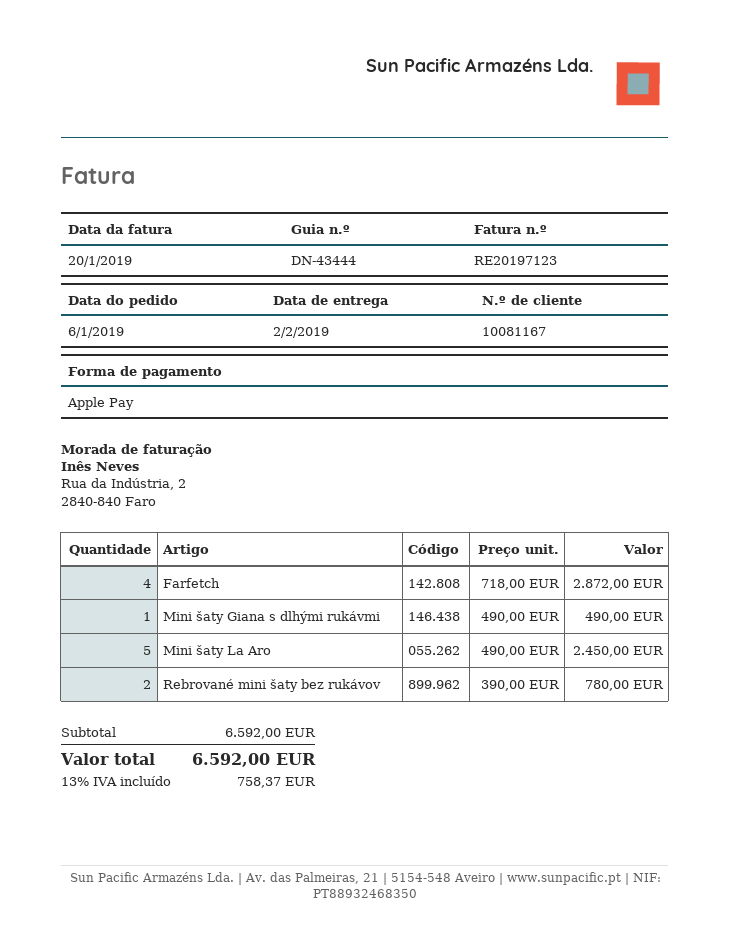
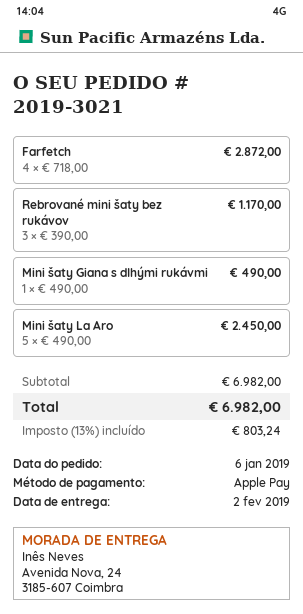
Rebrované mini šaty bez rukávov: 2 x 390.00 = 780.00 -> 3 x 390.00 = 1170.00
subtotal: 6592.00 -> 6982.00
tax: 13% = 758.37 -> 13% = 803.24
total: 6592.00 -> 6982.00

